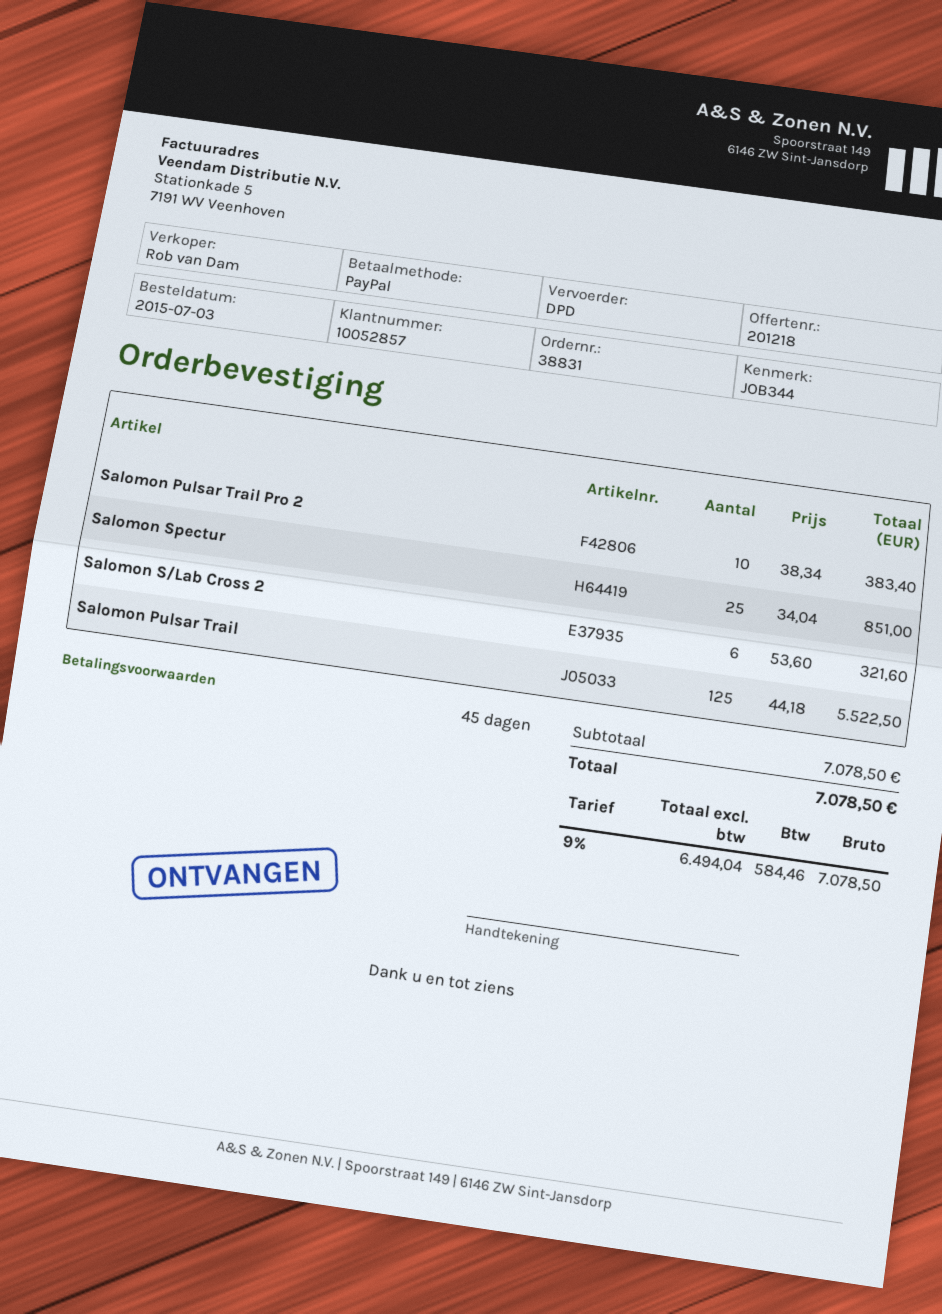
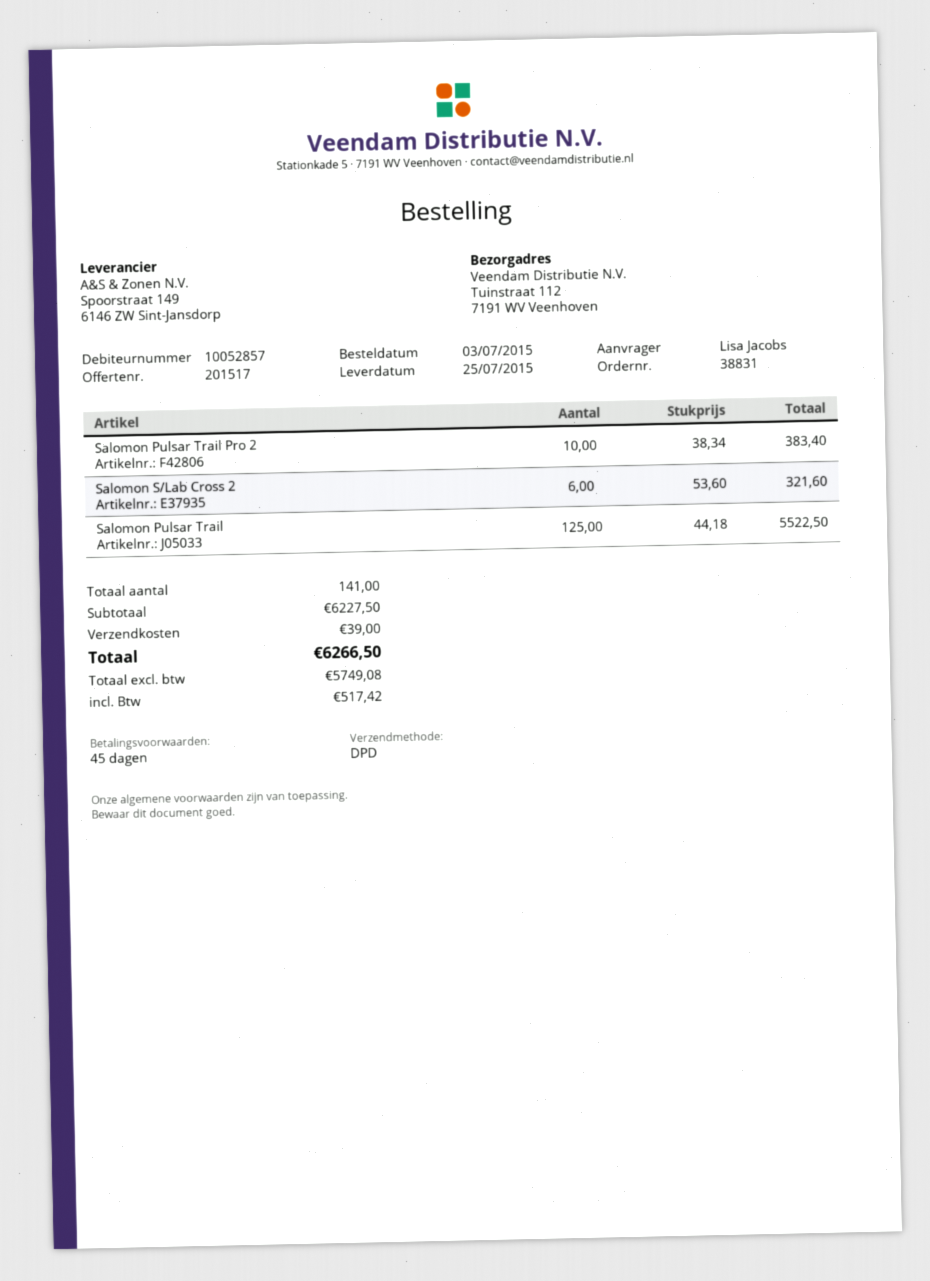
quote number: 201218 -> 201517
Salomon Spectur: 25 x 34.04 = 851.00 -> none
subtotal: 7078.50 -> 6227.50
shipping: none -> 39.00
net: 6494.04 -> 5749.08
tax: 584.46 -> 517.42
total: 7078.50 -> 6266.50

